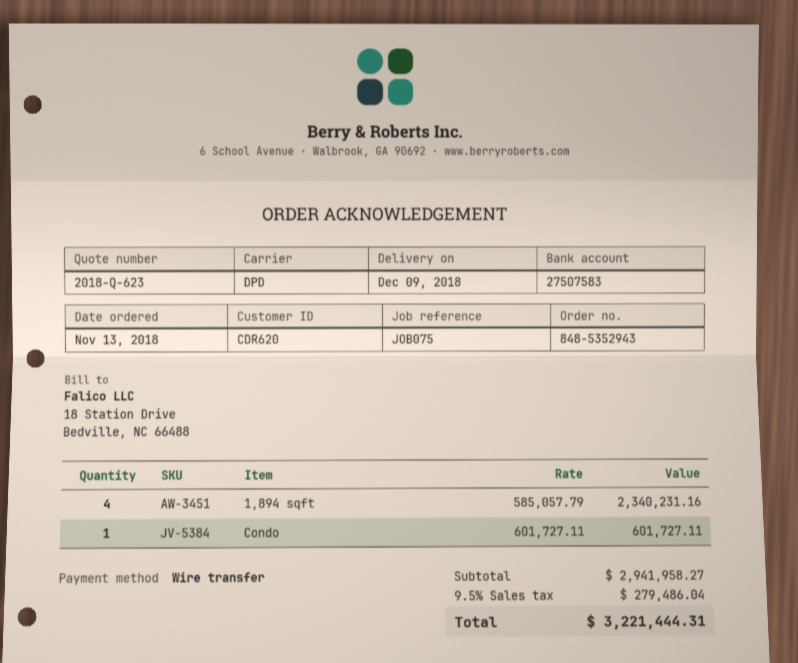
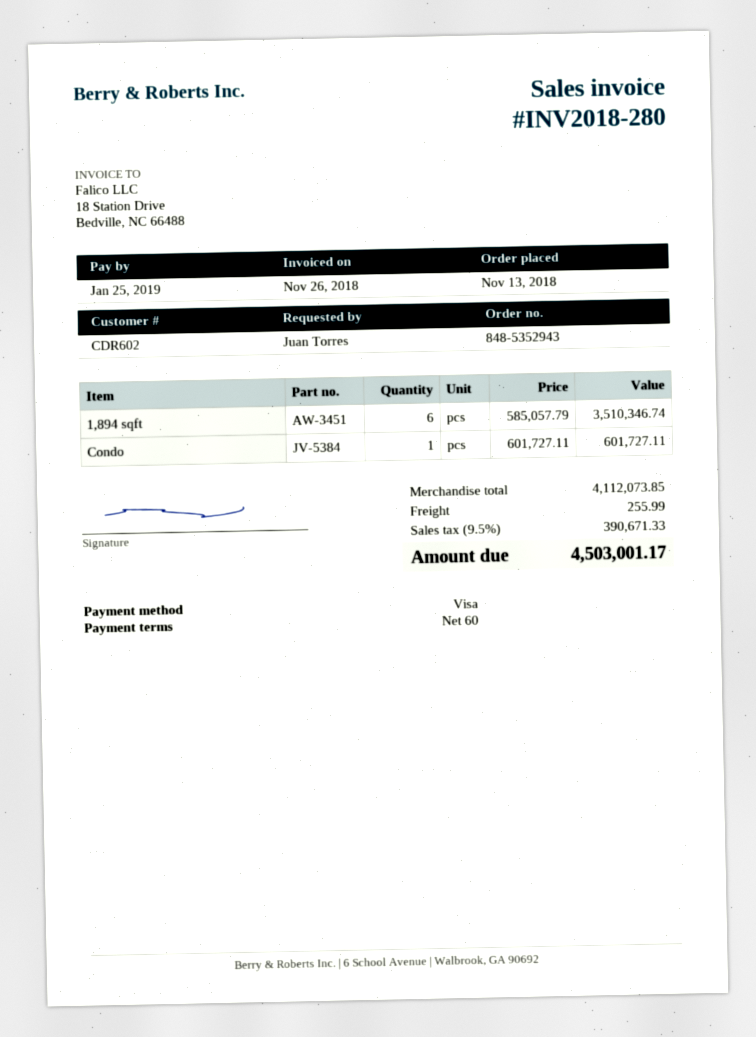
customer number: CDR620 -> CDR602
payment method: bank transfer -> Visa
1,894 sqft: 4 x 585057.79 = 2340231.16 -> 6 x 585057.79 = 3510346.74
subtotal: 2941958.27 -> 4112073.85
shipping: none -> 255.99
tax: 9.5% = 279486.04 -> 9.5% = 390671.33
total: 3221444.31 -> 4503001.17

